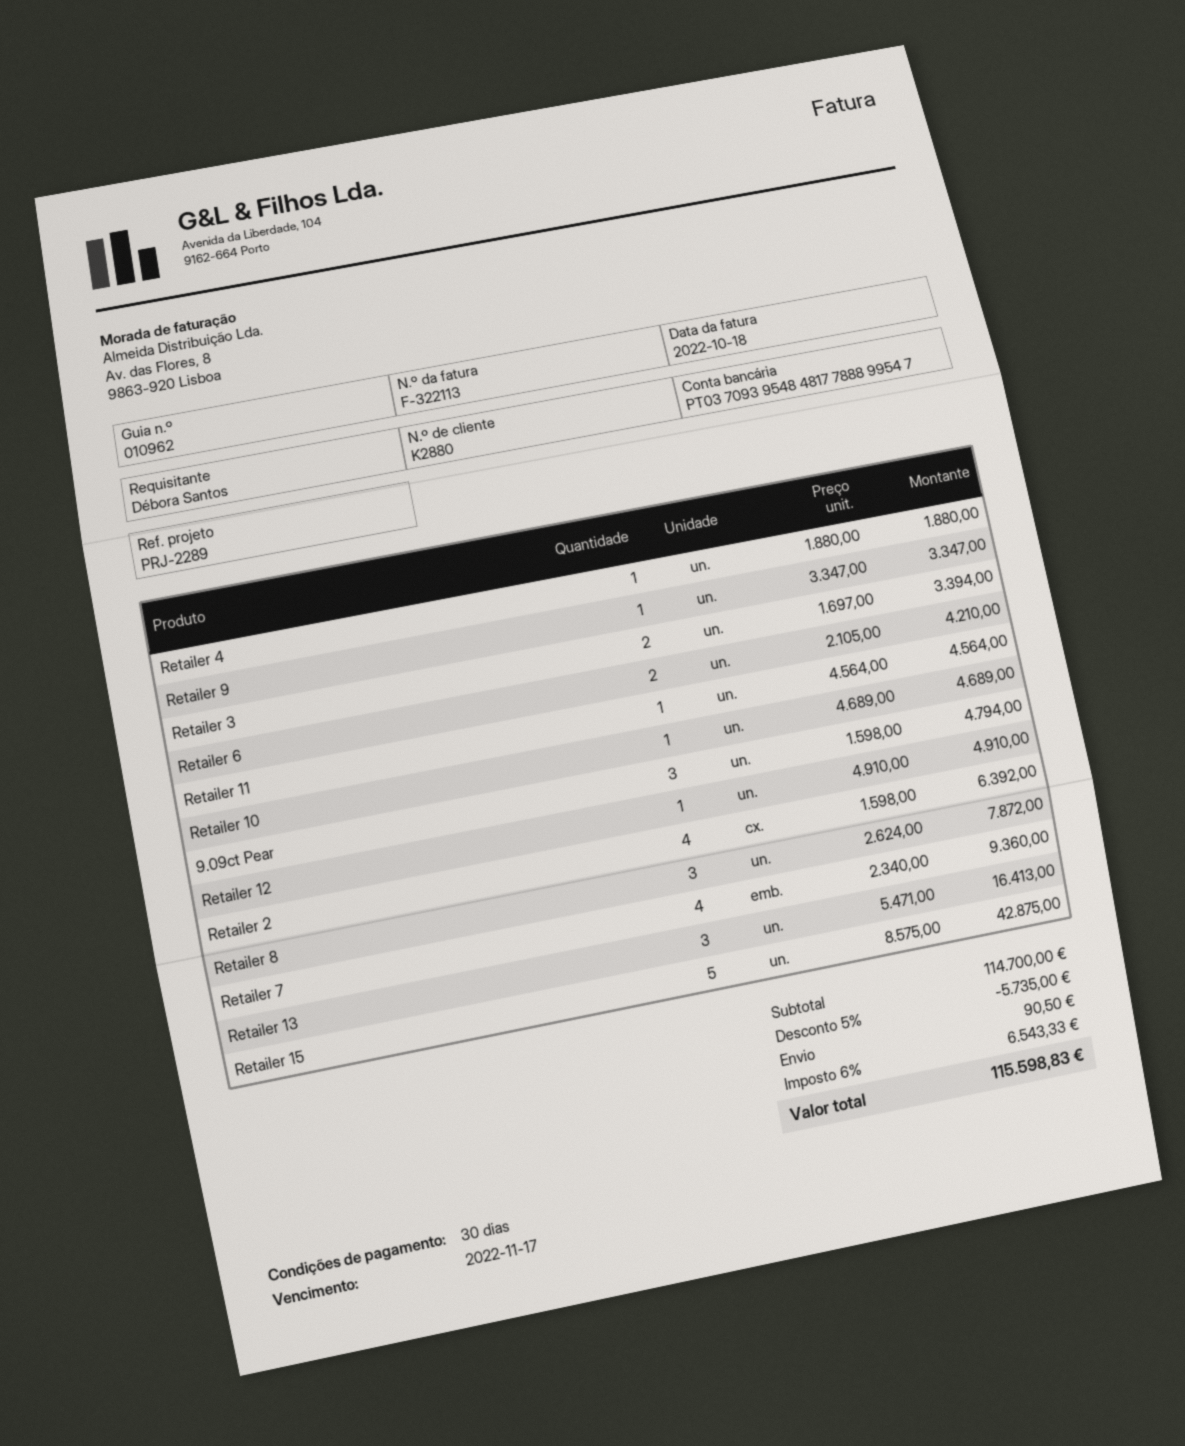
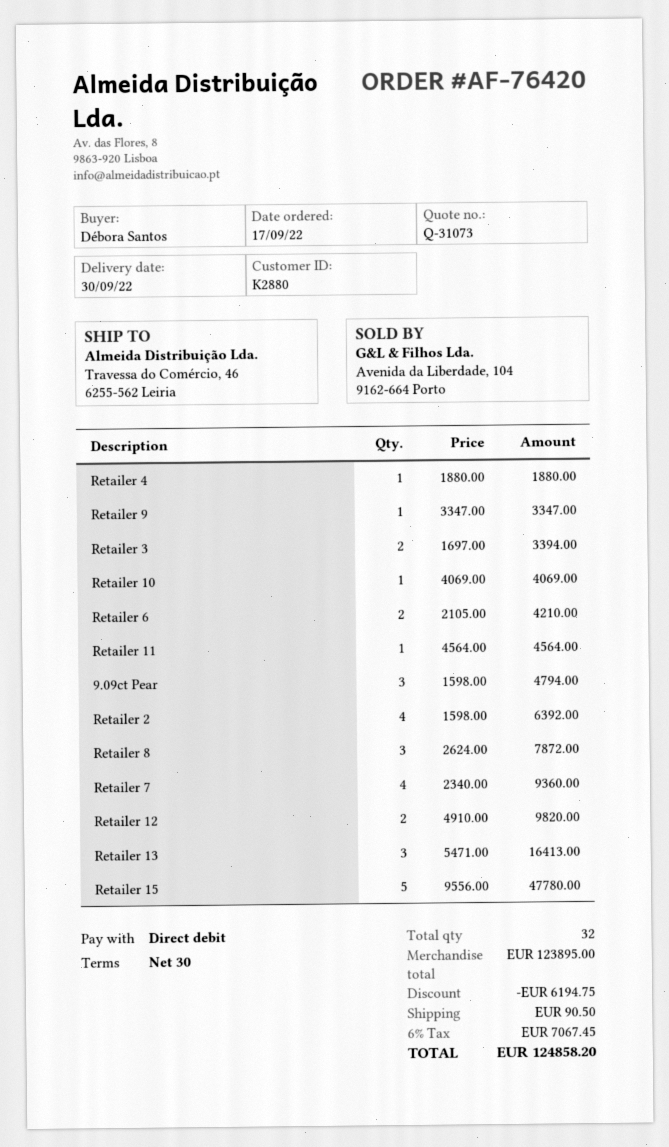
Retailer 10: 1 x 4689.00 = 4689.00 -> 1 x 4069.00 = 4069.00
Retailer 12: 1 x 4910.00 = 4910.00 -> 2 x 4910.00 = 9820.00
Retailer 15: 5 x 8575.00 = 42875.00 -> 5 x 9556.00 = 47780.00
subtotal: 114700.00 -> 123895.00
discount: 5735.00 -> 6194.75
tax: 6% = 6543.33 -> 6% = 7067.45
total: 115598.83 -> 124858.20

